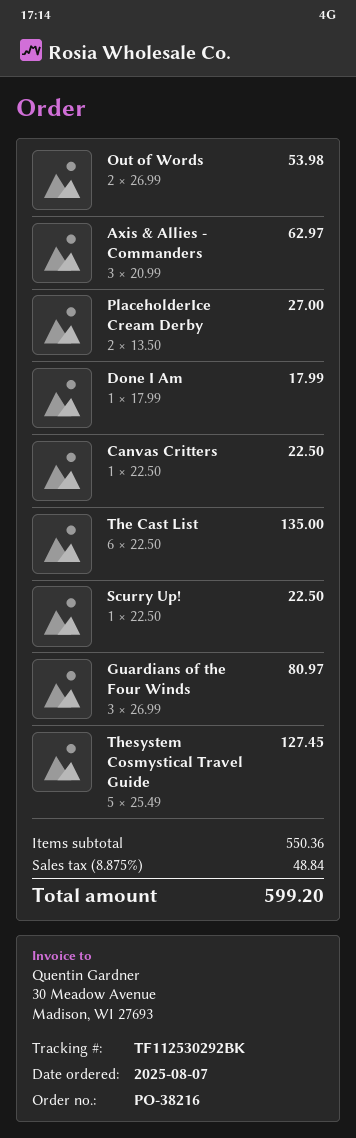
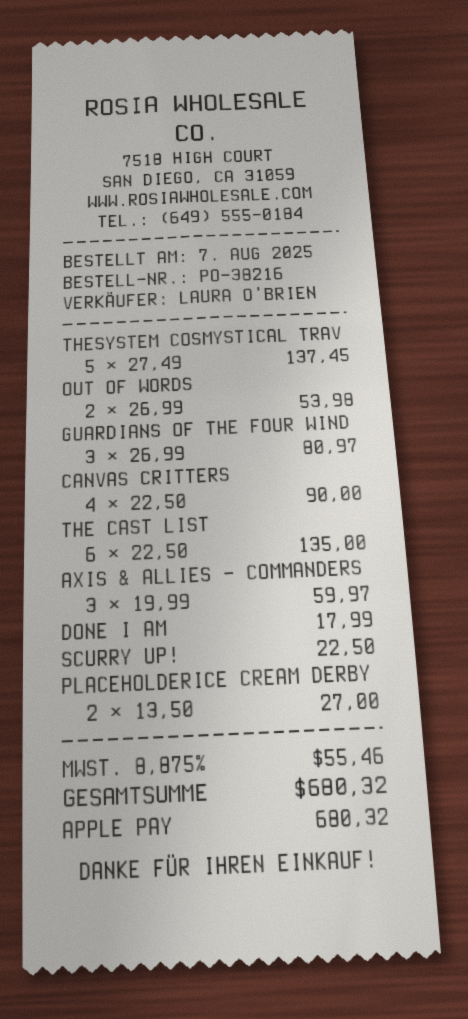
Axis & Allies - Commanders: 3 x 20.99 = 62.97 -> 3 x 19.99 = 59.97
Canvas Critters: 1 x 22.50 = 22.50 -> 4 x 22.50 = 90.00
Thesystem Cosmystical Travel Guide: 5 x 25.49 = 127.45 -> 5 x 27.49 = 137.45
tax: 8.875% = 48.84 -> 8.875% = 55.46
total: 599.20 -> 680.32

